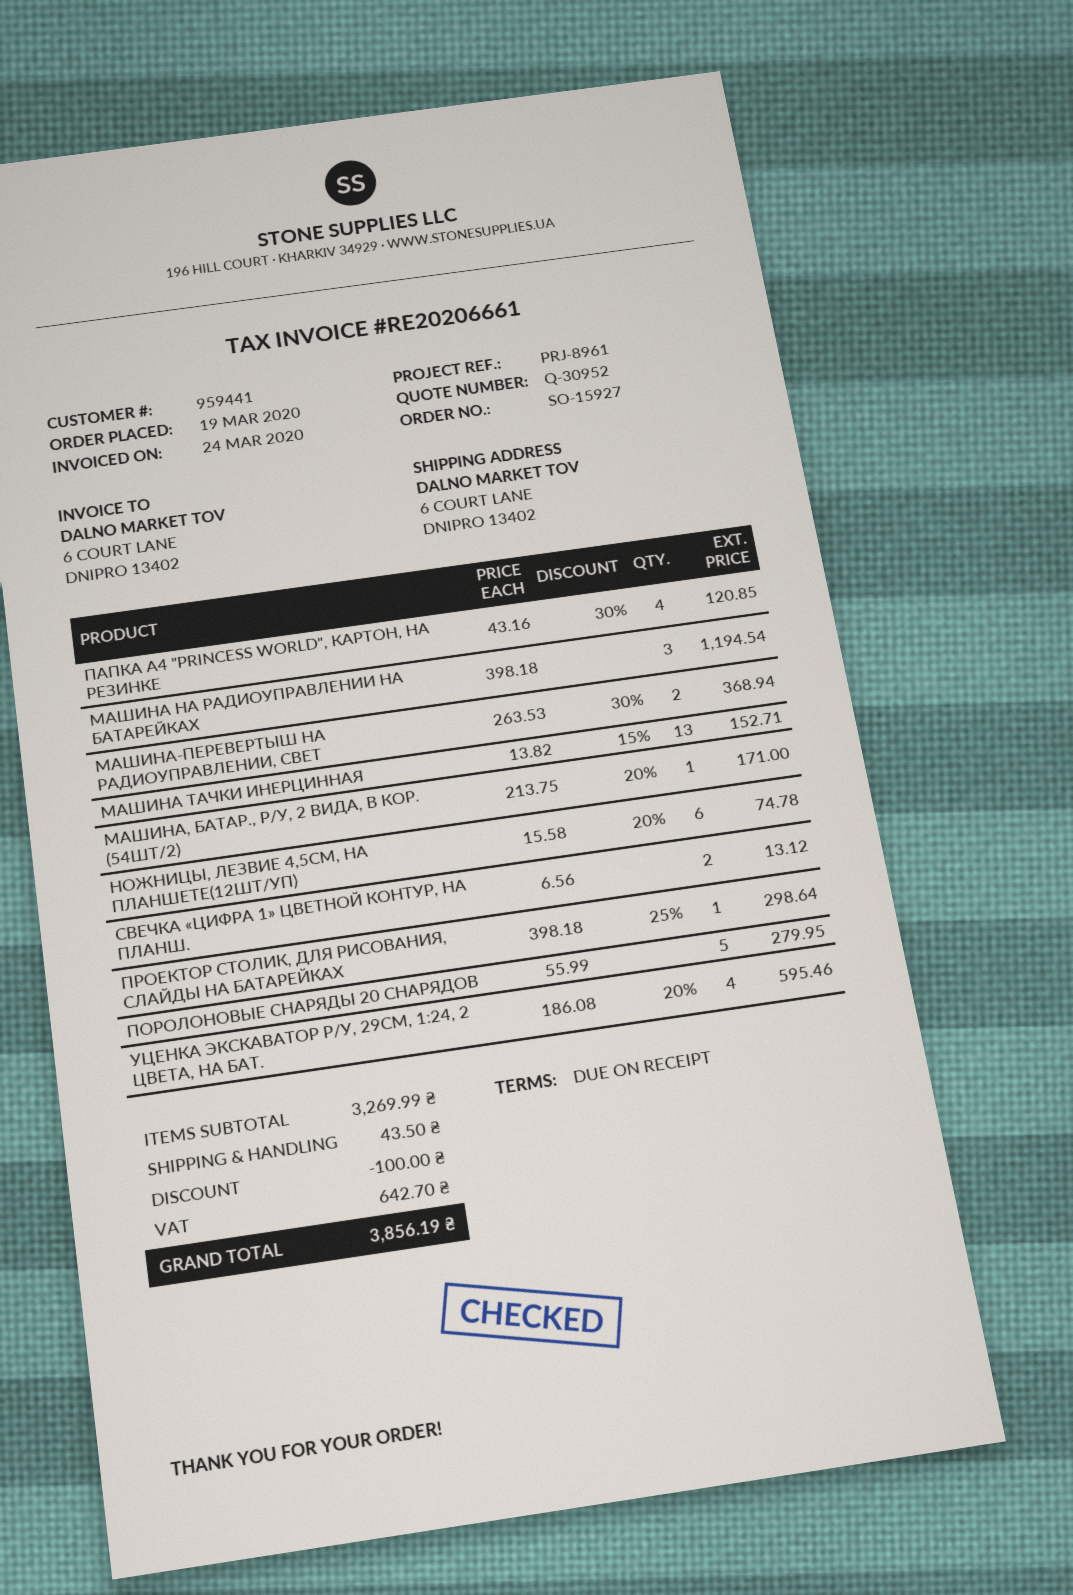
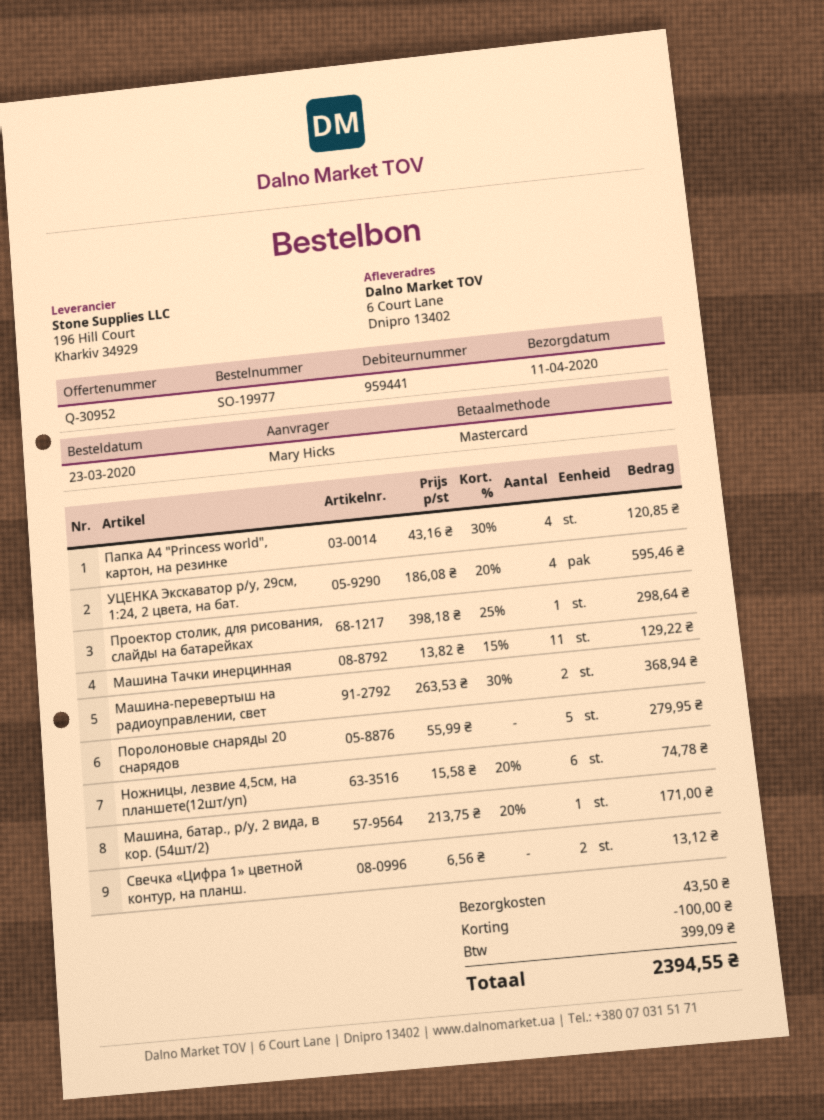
order number: SO-15927 -> SO-19977
order date: 2020-03-19 -> 2020-03-23
МАШИНА НА РАДИОУПРАВЛЕНИИ НА БАТАРЕЙКАХ: 3 x 398.18 = 1194.54 -> none
МАШИНА ТАЧКИ ИНЕРЦИННАЯ: 13 x 13.82 - 15% = 152.71 -> 11 x 13.82 - 15% = 129.22
tax: 642.70 -> 399.09
total: 3856.19 -> 2394.55

